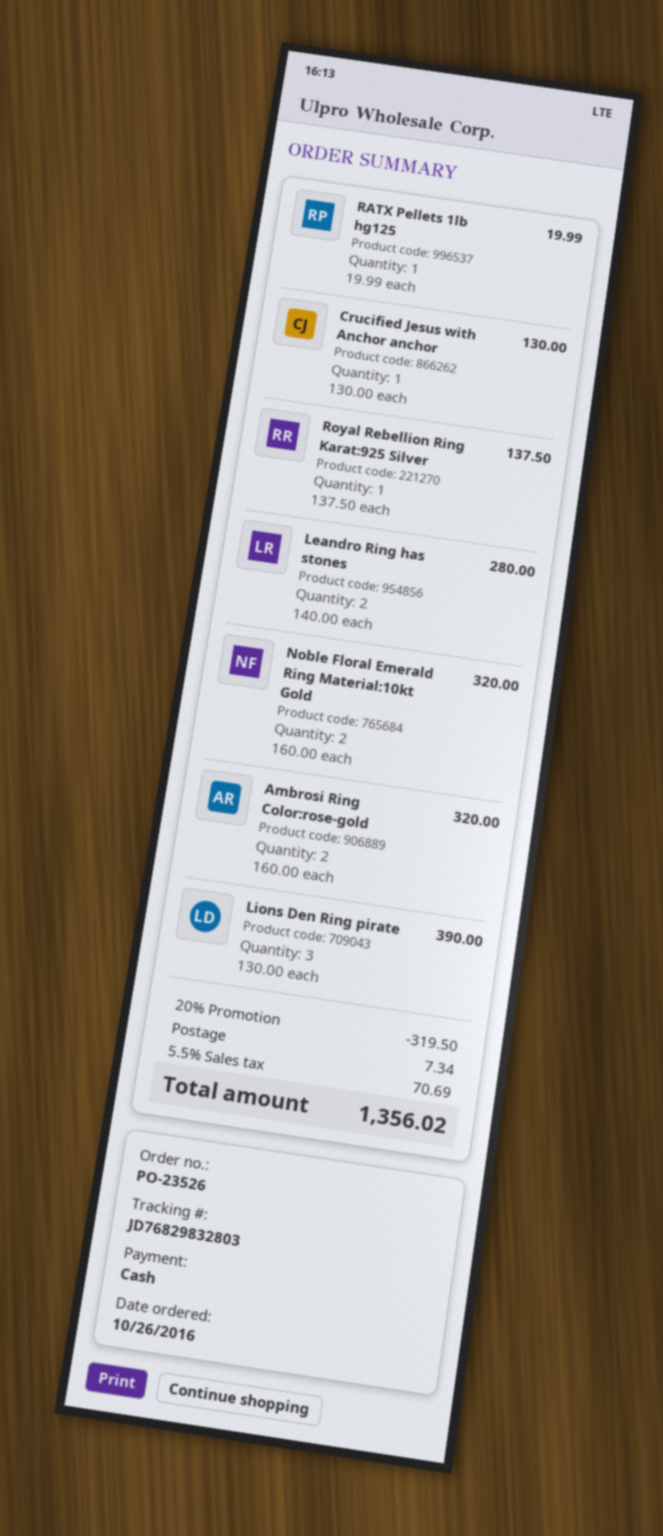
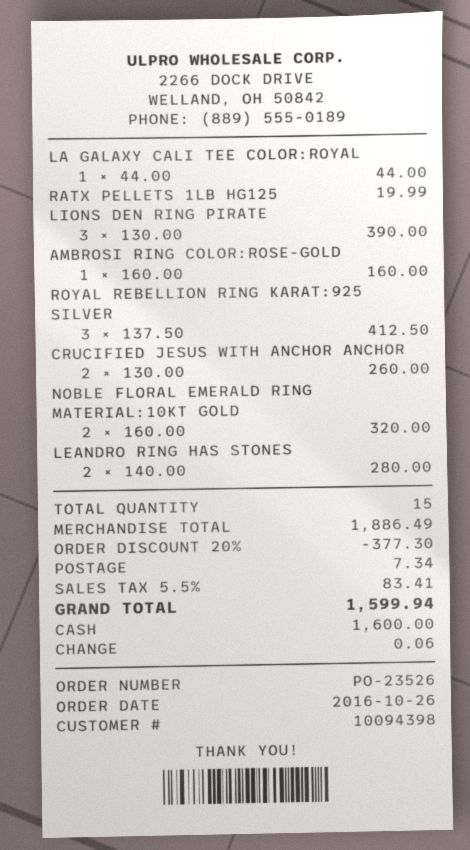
Crucified Jesus with Anchor anchor: 1 x 130.00 = 130.00 -> 2 x 130.00 = 260.00
Royal Rebellion Ring Karat:925 Silver: 1 x 137.50 = 137.50 -> 3 x 137.50 = 412.50
Ambrosi Ring Color:rose-gold: 2 x 160.00 = 320.00 -> 1 x 160.00 = 160.00
LA GALAXY CALI TEE COLOR:ROYAL: none -> 1 x 44.00 = 44.00
discount: 20% = 319.50 -> 20% = 377.30
tax: 5.5% = 70.69 -> 5.5% = 83.41
total: 1356.02 -> 1599.94

